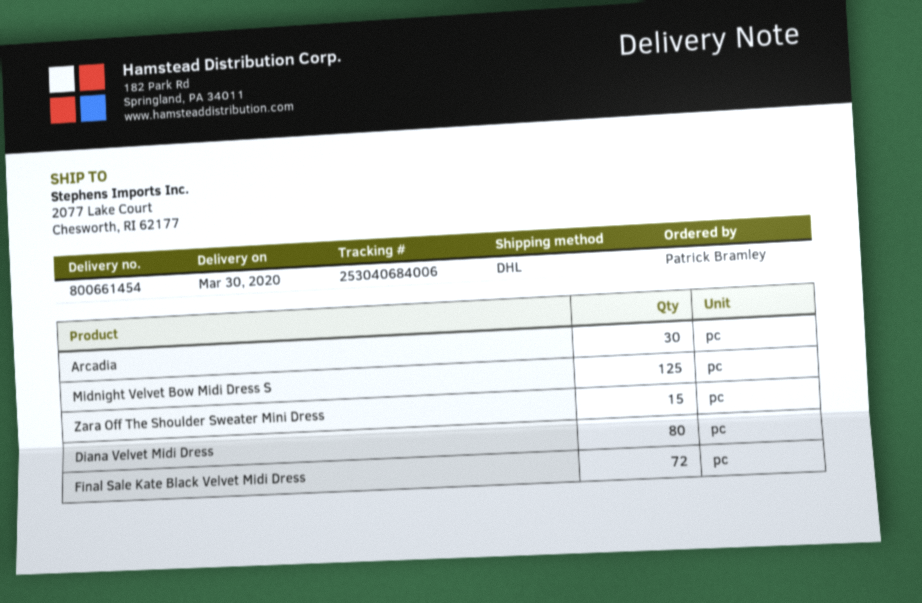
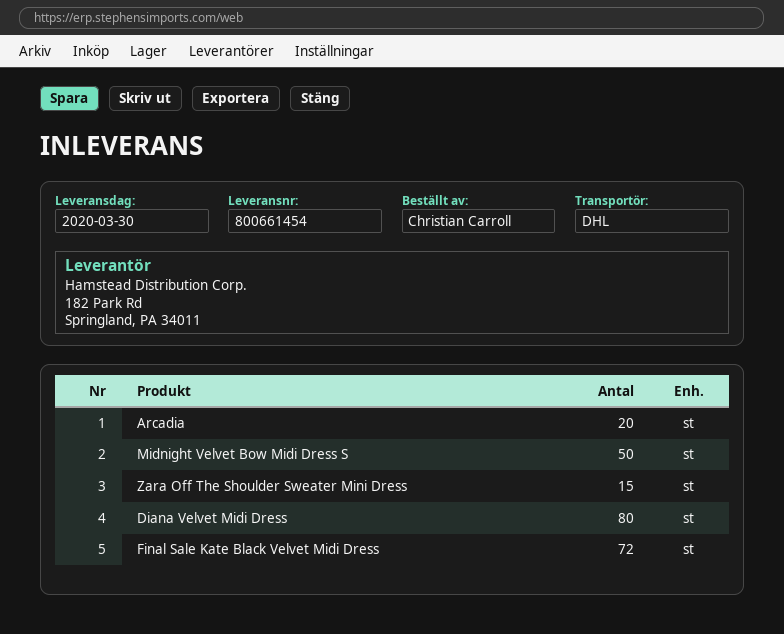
ordered by: Patrick Bramley -> Christian Carroll
Arcadia: 30 -> 20
Midnight Velvet Bow Midi Dress S: 125 -> 50

